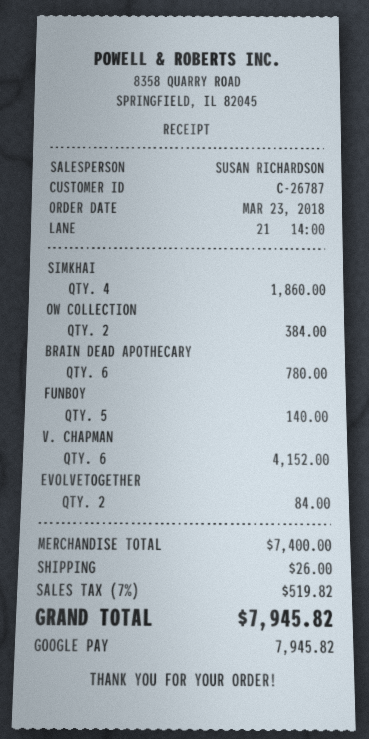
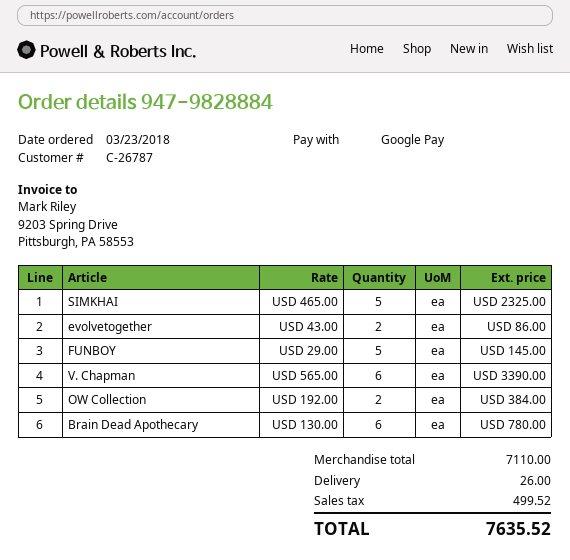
SIMKHAI: 4 for 1860.00 -> 5 for 2325.00
FUNBOY: 5 for 140.00 -> 5 for 145.00
V. CHAPMAN: 6 for 4152.00 -> 6 for 3390.00
EVOLVETOGETHER: 2 for 84.00 -> 2 for 86.00
subtotal: 7400.00 -> 7110.00
tax: 519.82 -> 499.52
total: 7945.82 -> 7635.52

